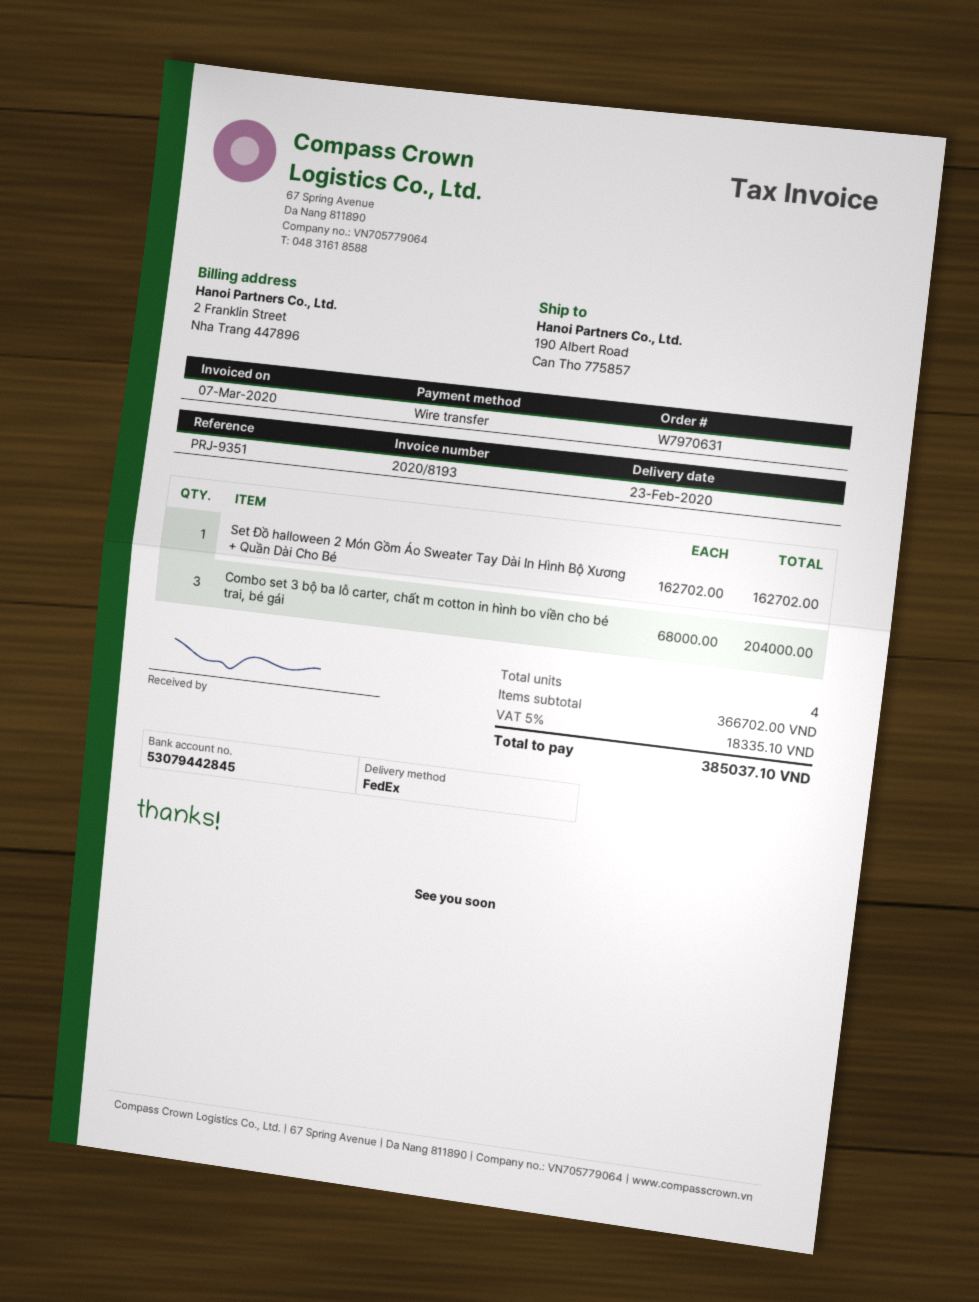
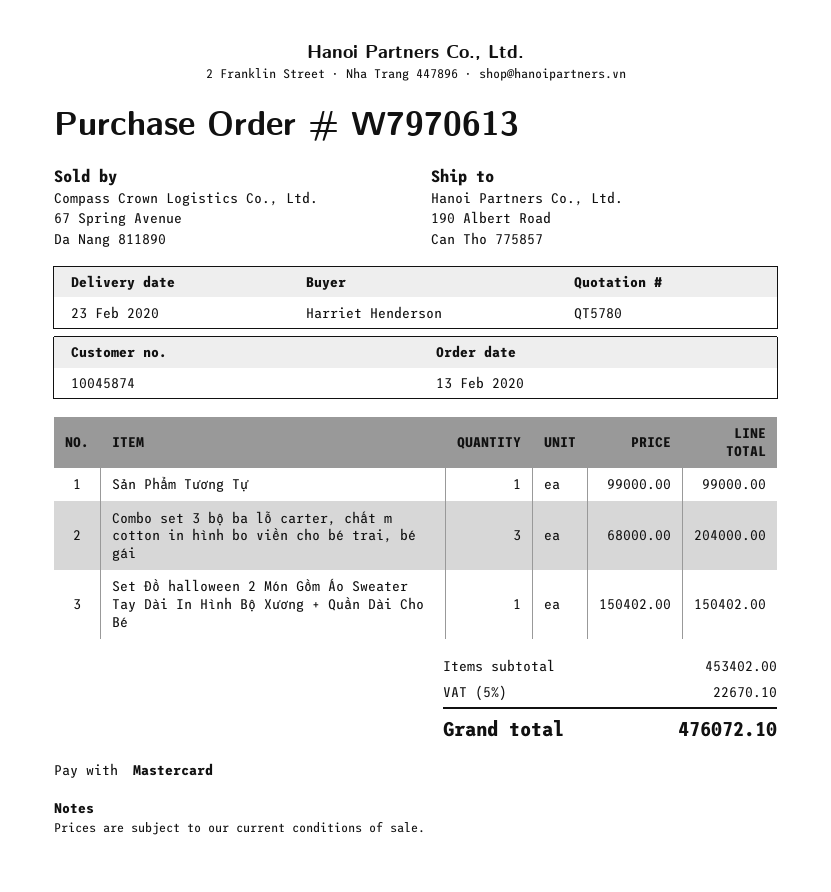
order number: W7970631 -> W7970613
payment method: bank transfer -> Mastercard
Set Đồ halloween 2 Món Gồm Áo Sweater Tay Dài In Hình Bộ Xương + Quần Dài Cho Bé: 1 x 162702.00 = 162702.00 -> 1 x 150402.00 = 150402.00
Sản Phẩm Tương Tự: none -> 1 x 99000.00 = 99000.00
subtotal: 366702.00 -> 453402.00
tax: 5% = 18335.10 -> 5% = 22670.10
total: 385037.10 -> 476072.10

